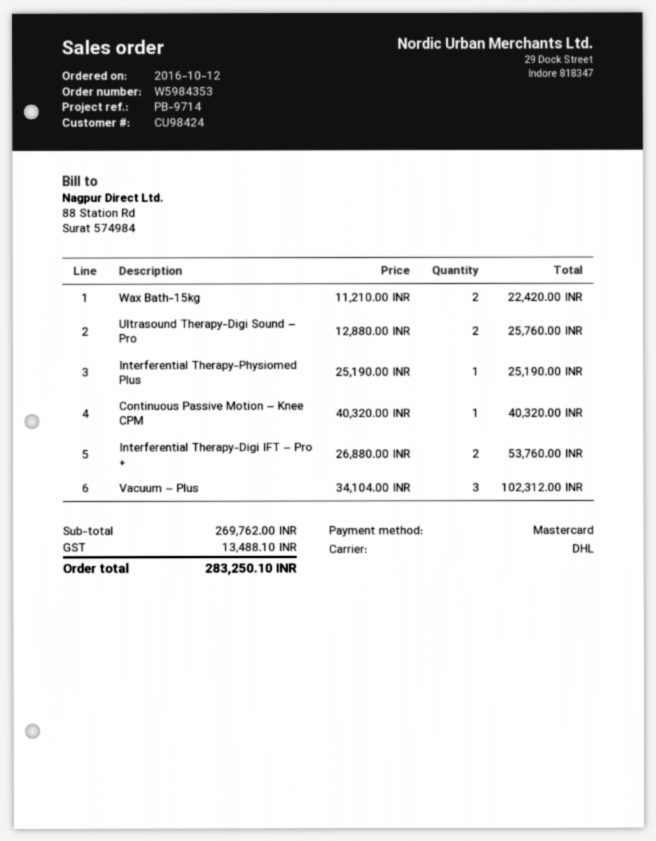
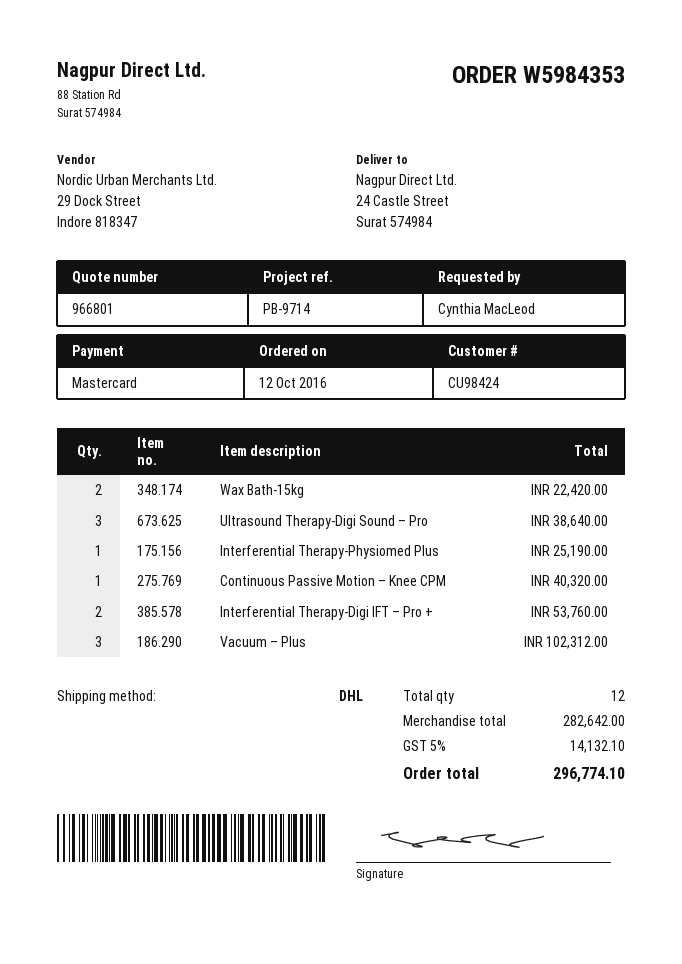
Ultrasound Therapy-Digi Sound – Pro: 2 for 25760.00 -> 3 for 38640.00
subtotal: 269762.00 -> 282642.00
tax: 13488.10 -> 14132.10
total: 283250.10 -> 296774.10

